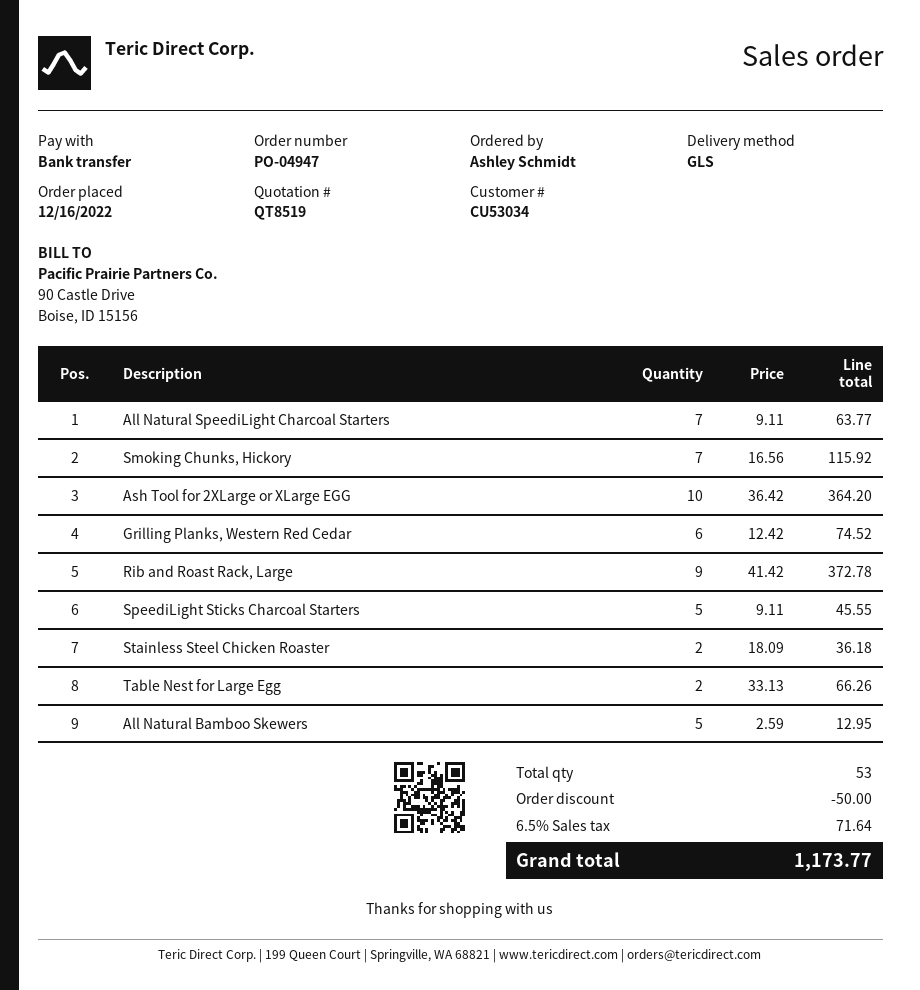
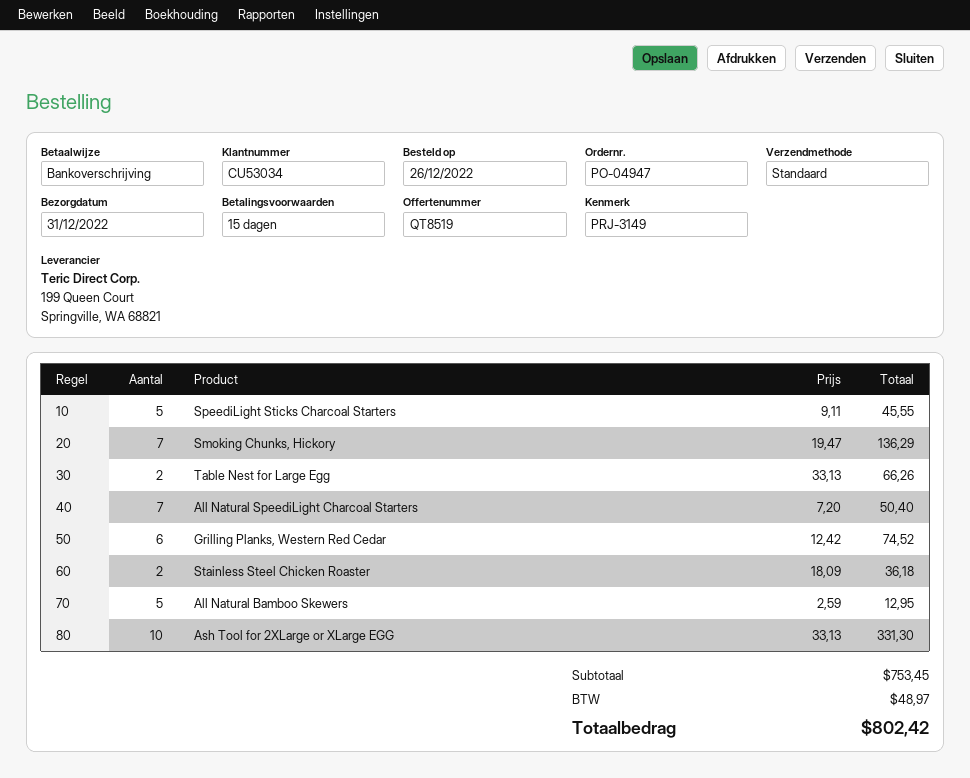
order date: 2022-12-16 -> 2022-12-26
shipping method: GLS -> standard
All Natural SpeediLight Charcoal Starters: 7 x 9.11 = 63.77 -> 7 x 7.20 = 50.40
Smoking Chunks, Hickory: 7 x 16.56 = 115.92 -> 7 x 19.47 = 136.29
Ash Tool for 2XLarge or XLarge EGG: 10 x 36.42 = 364.20 -> 10 x 33.13 = 331.30
Rib and Roast Rack, Large: 9 x 41.42 = 372.78 -> none
discount: 50.00 -> none
tax: 71.64 -> 48.97
total: 1173.77 -> 802.42

